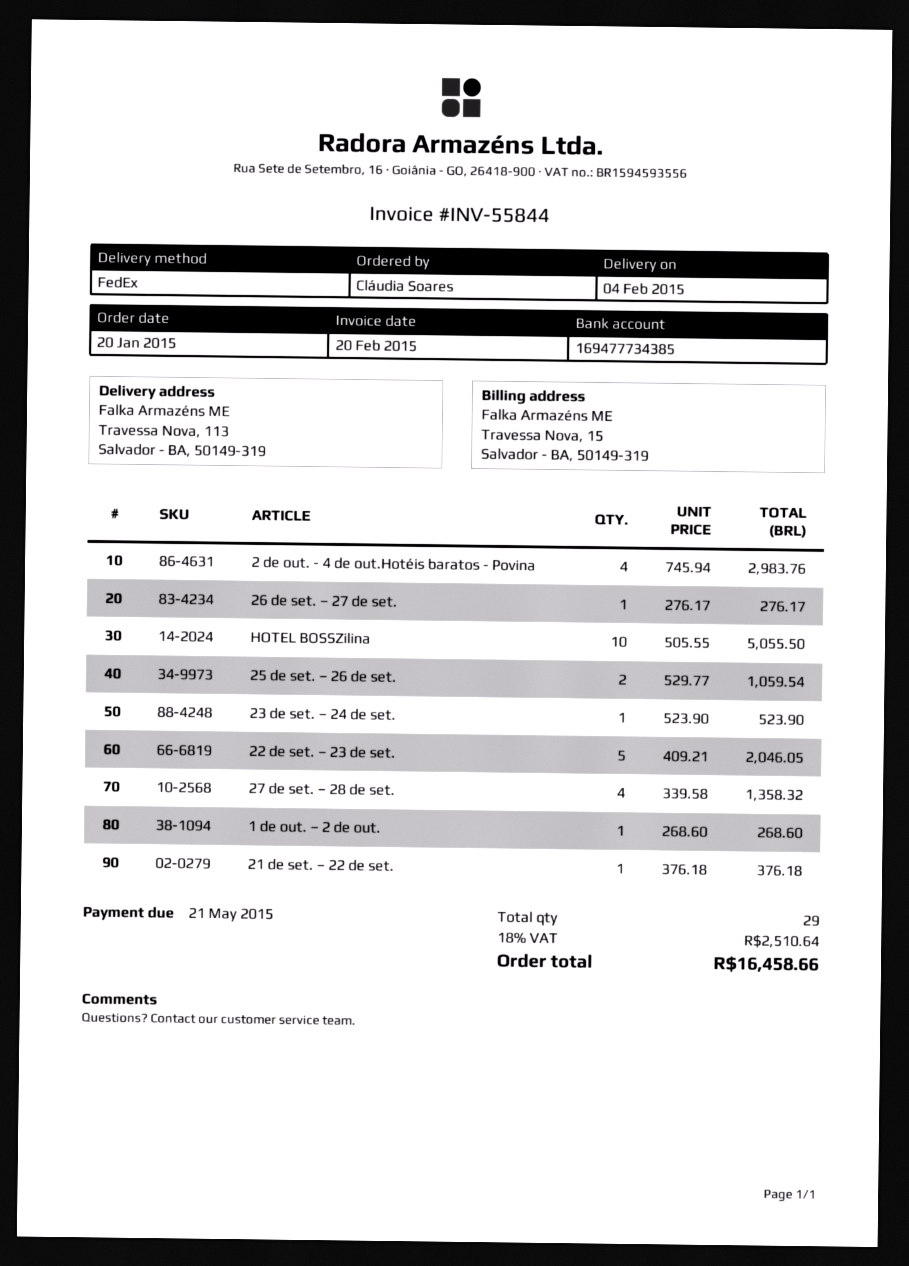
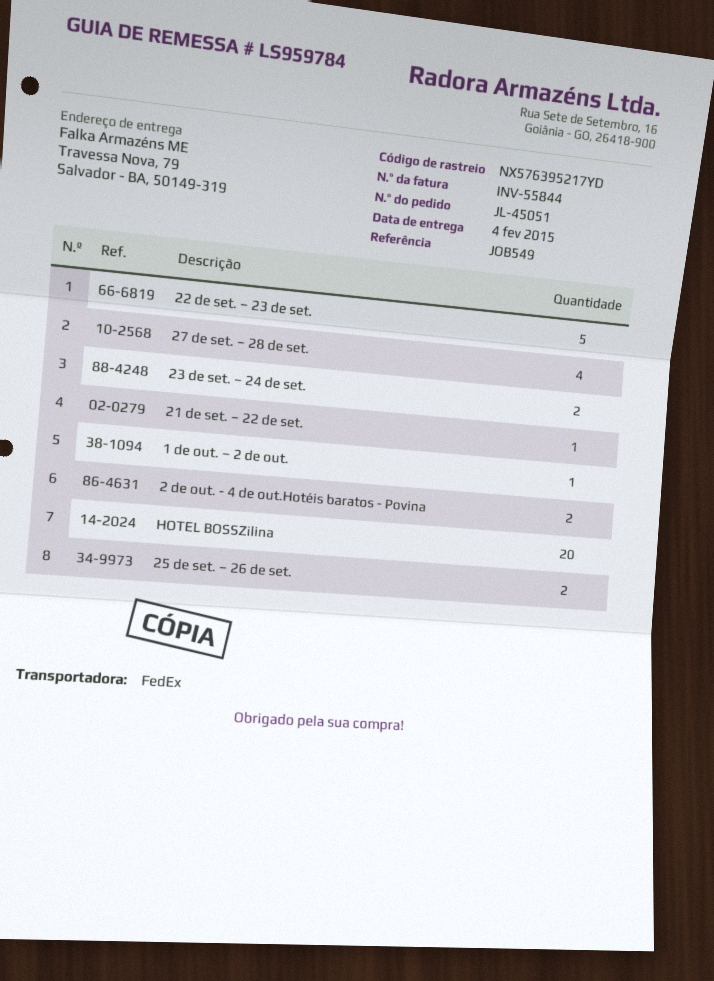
ship to: Travessa Nova, 113, Salvador - BA, 50149-319 -> Travessa Nova, 79, Salvador - BA, 50149-319
2 de out. - 4 de out.Hotéis baratos - Povina: 4 -> 2
26 de set. – 27 de set.: 1 -> none
HOTEL BOSSZilina: 10 -> 20
23 de set. – 24 de set.: 1 -> 2

